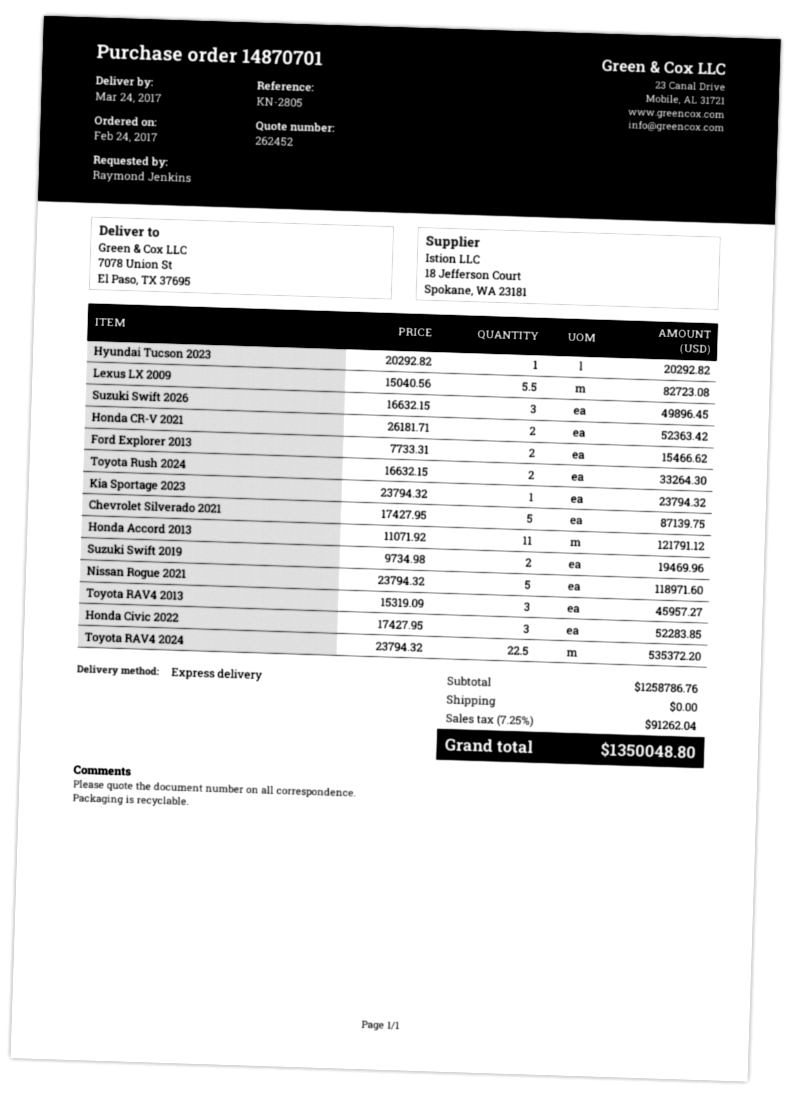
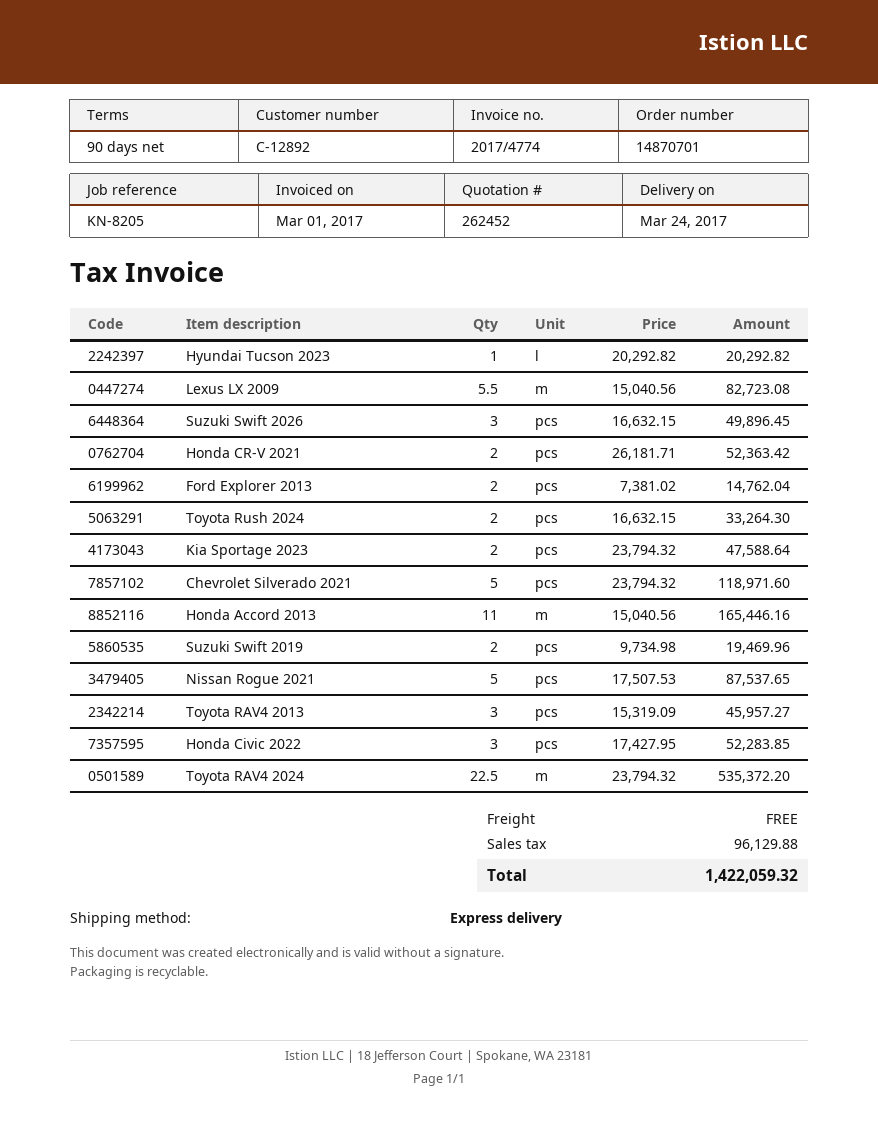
reference: KN-2805 -> KN-8205
Ford Explorer 2013: 2 x 7733.31 = 15466.62 -> 2 x 7381.02 = 14762.04
Kia Sportage 2023: 1 x 23794.32 = 23794.32 -> 2 x 23794.32 = 47588.64
Chevrolet Silverado 2021: 5 x 17427.95 = 87139.75 -> 5 x 23794.32 = 118971.60
Honda Accord 2013: 11 x 11071.92 = 121791.12 -> 11 x 15040.56 = 165446.16
Nissan Rogue 2021: 5 x 23794.32 = 118971.60 -> 5 x 17507.53 = 87537.65
tax: 91262.04 -> 96129.88
total: 1350048.80 -> 1422059.32

